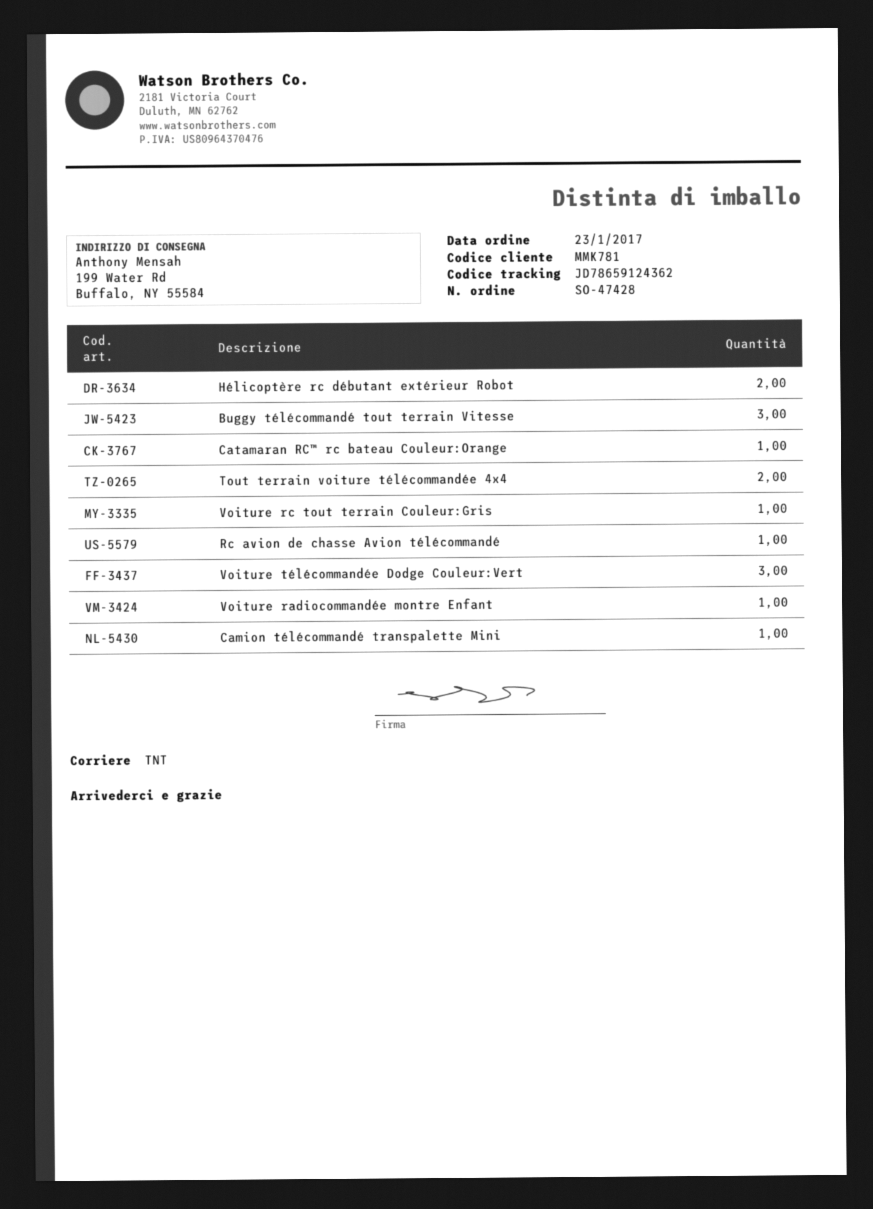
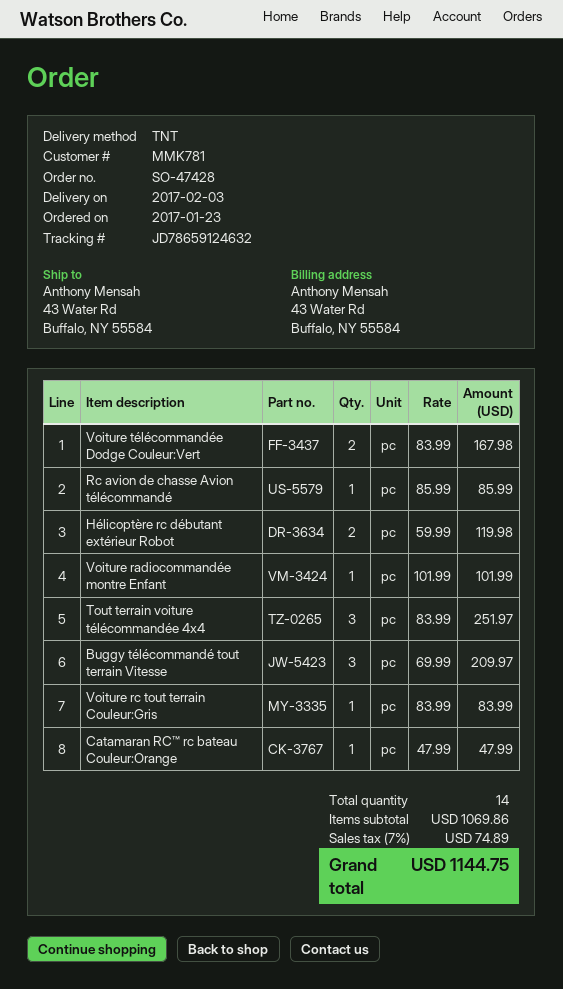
tracking number: JD78659124362 -> JD78659124632
ship to: 199 Water Rd, Buffalo, NY 55584 -> 43 Water Rd, Buffalo, NY 55584
Tout terrain voiture télécommandée 4x4: 2 -> 3
Voiture télécommandée Dodge Couleur:Vert: 3 -> 2
Camion télécommandé transpalette Mini: 1 -> none

